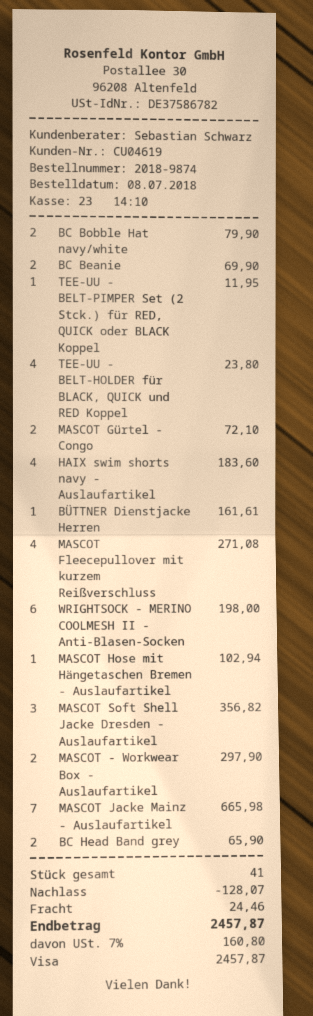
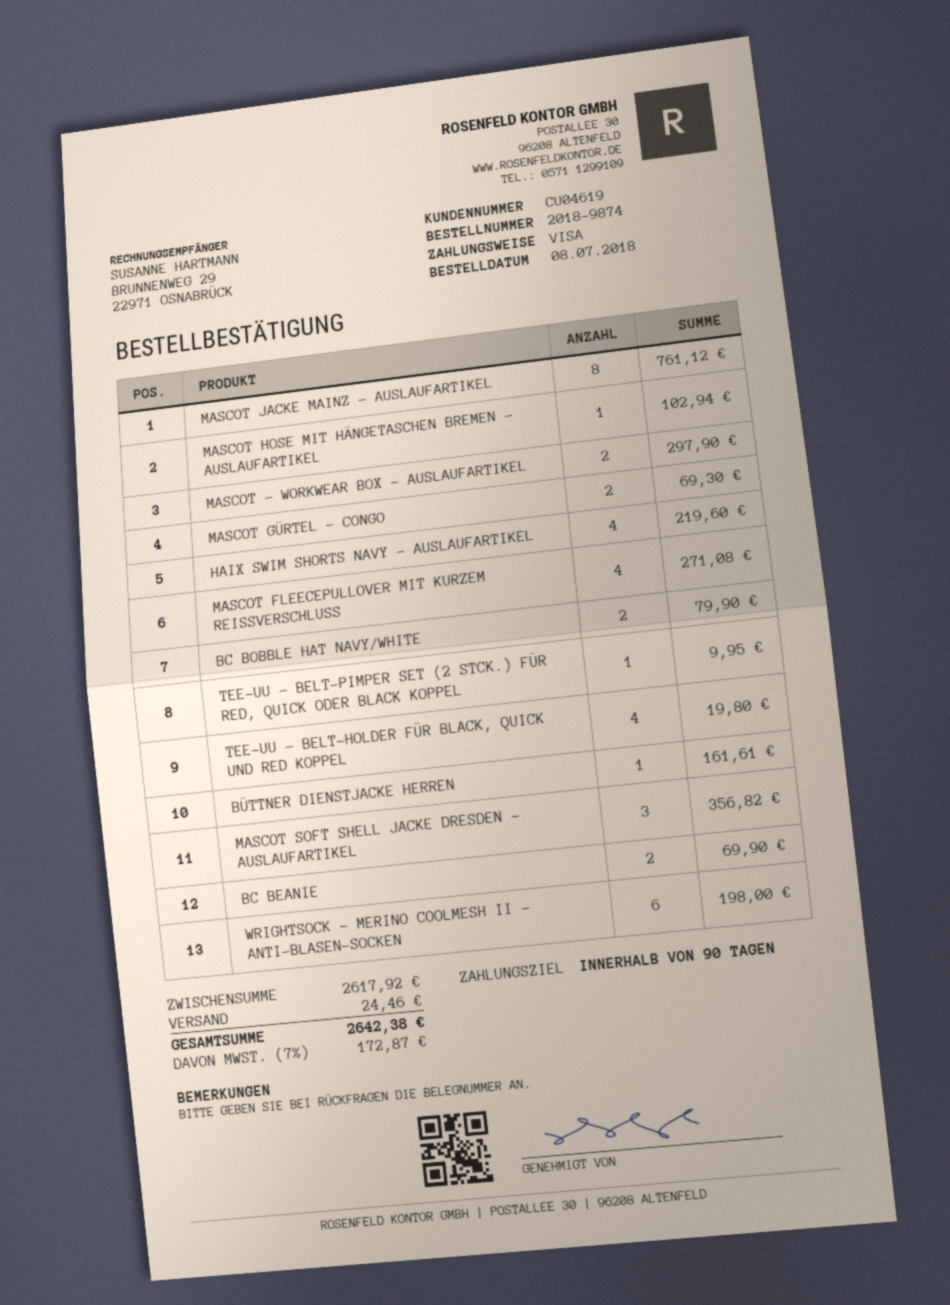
TEE-UU - BELT-PIMPER Set (2 Stck.) für RED, QUICK oder BLACK Koppel: 1 for 11.95 -> 1 for 9.95
TEE-UU - BELT-HOLDER für BLACK, QUICK und RED Koppel: 4 for 23.80 -> 4 for 19.80
MASCOT Gürtel - Congo: 2 for 72.10 -> 2 for 69.30
HAIX swim shorts navy - Auslaufartikel: 4 for 183.60 -> 4 for 219.60
MASCOT Jacke Mainz - Auslaufartikel: 7 for 665.98 -> 8 for 761.12
BC Head Band grey: 2 for 65.90 -> none
discount: 128.07 -> none
tax: 7% = 160.80 -> 7% = 172.87
total: 2457.87 -> 2642.38

